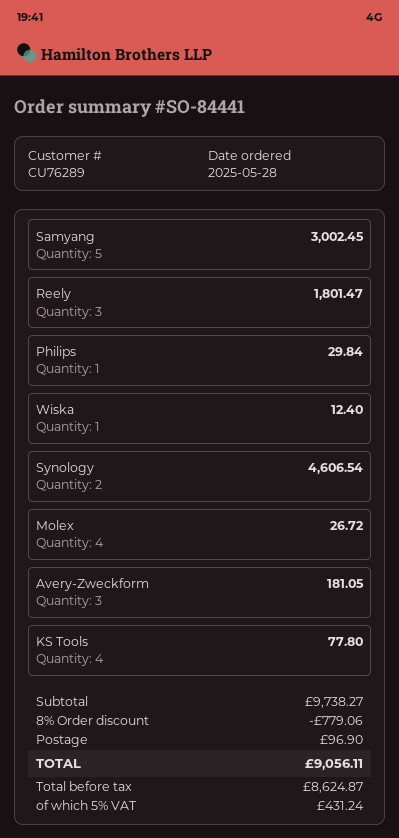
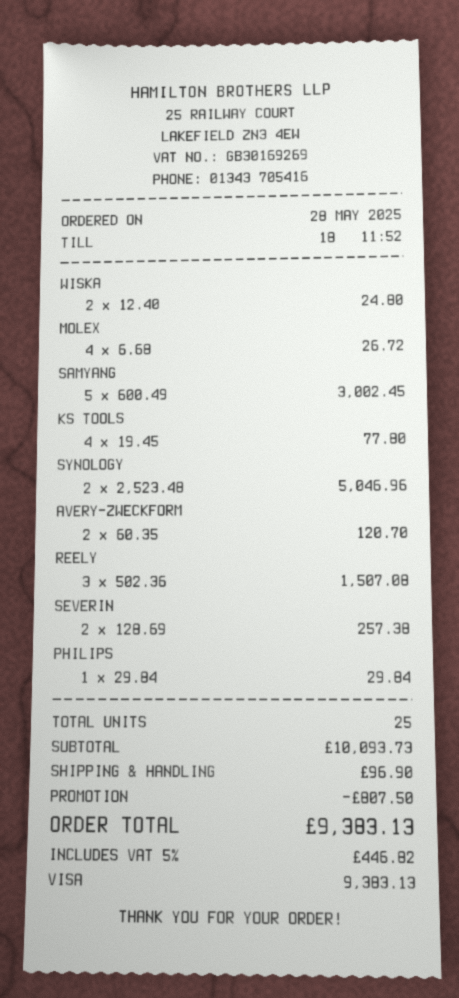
Reely: 3 for 1801.47 -> 3 for 1507.08
Wiska: 1 for 12.40 -> 2 for 24.80
Synology: 2 for 4606.54 -> 2 for 5046.96
Avery-Zweckform: 3 for 181.05 -> 2 for 120.70
SEVERIN: none -> 2 for 257.38
subtotal: 9738.27 -> 10093.73
discount: 779.06 -> 807.50
tax: 5% = 431.24 -> 5% = 446.82
total: 9056.11 -> 9383.13

